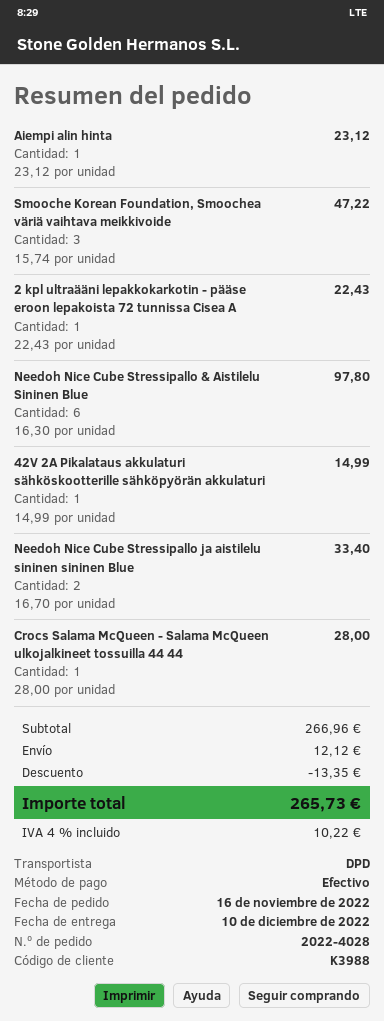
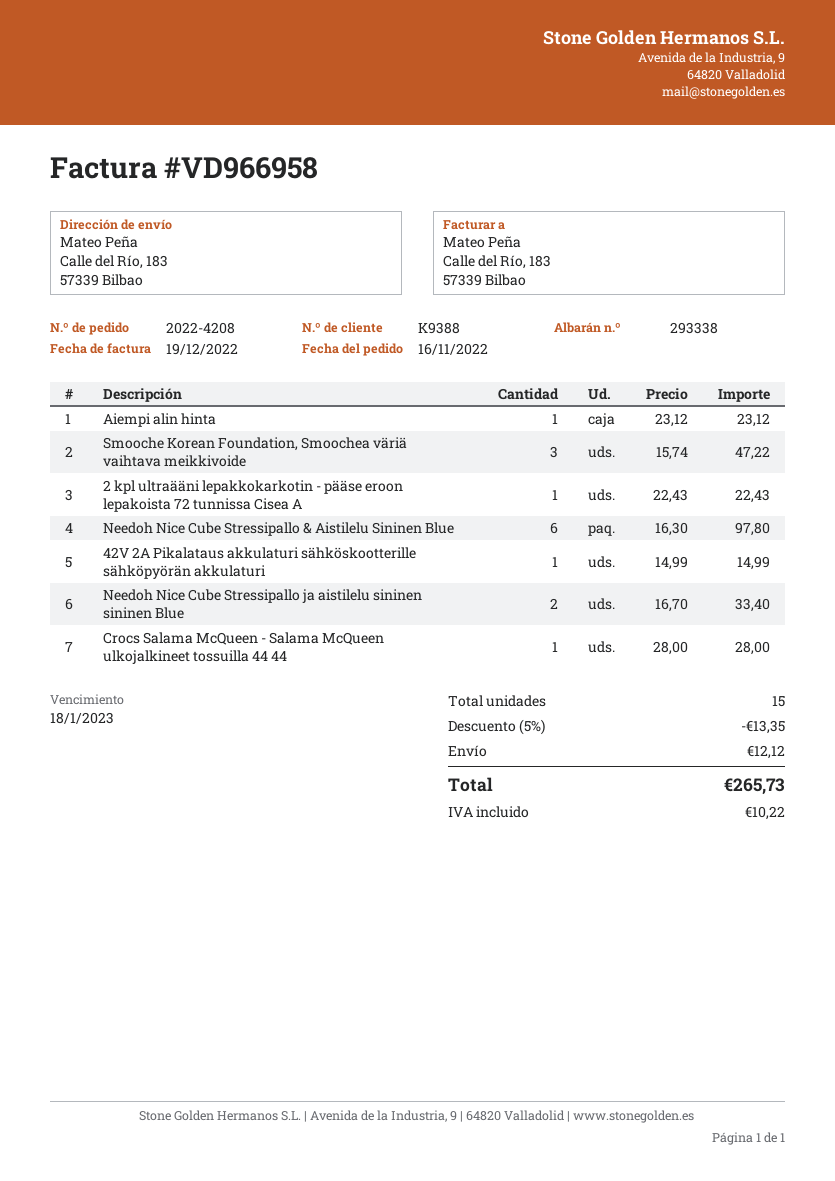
order number: 2022-4028 -> 2022-4208
customer number: K3988 -> K9388

